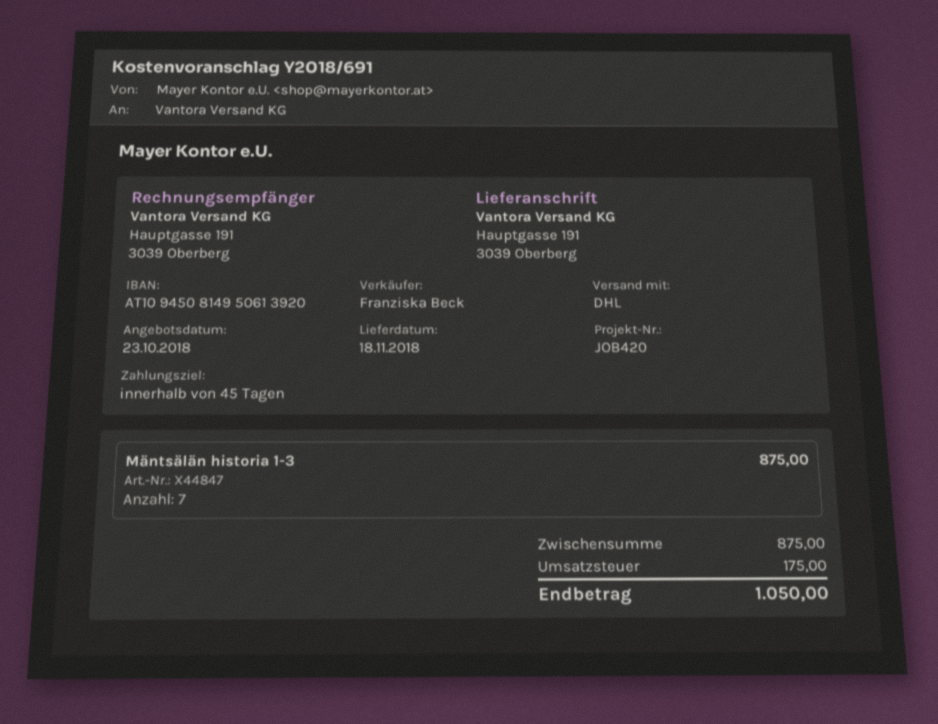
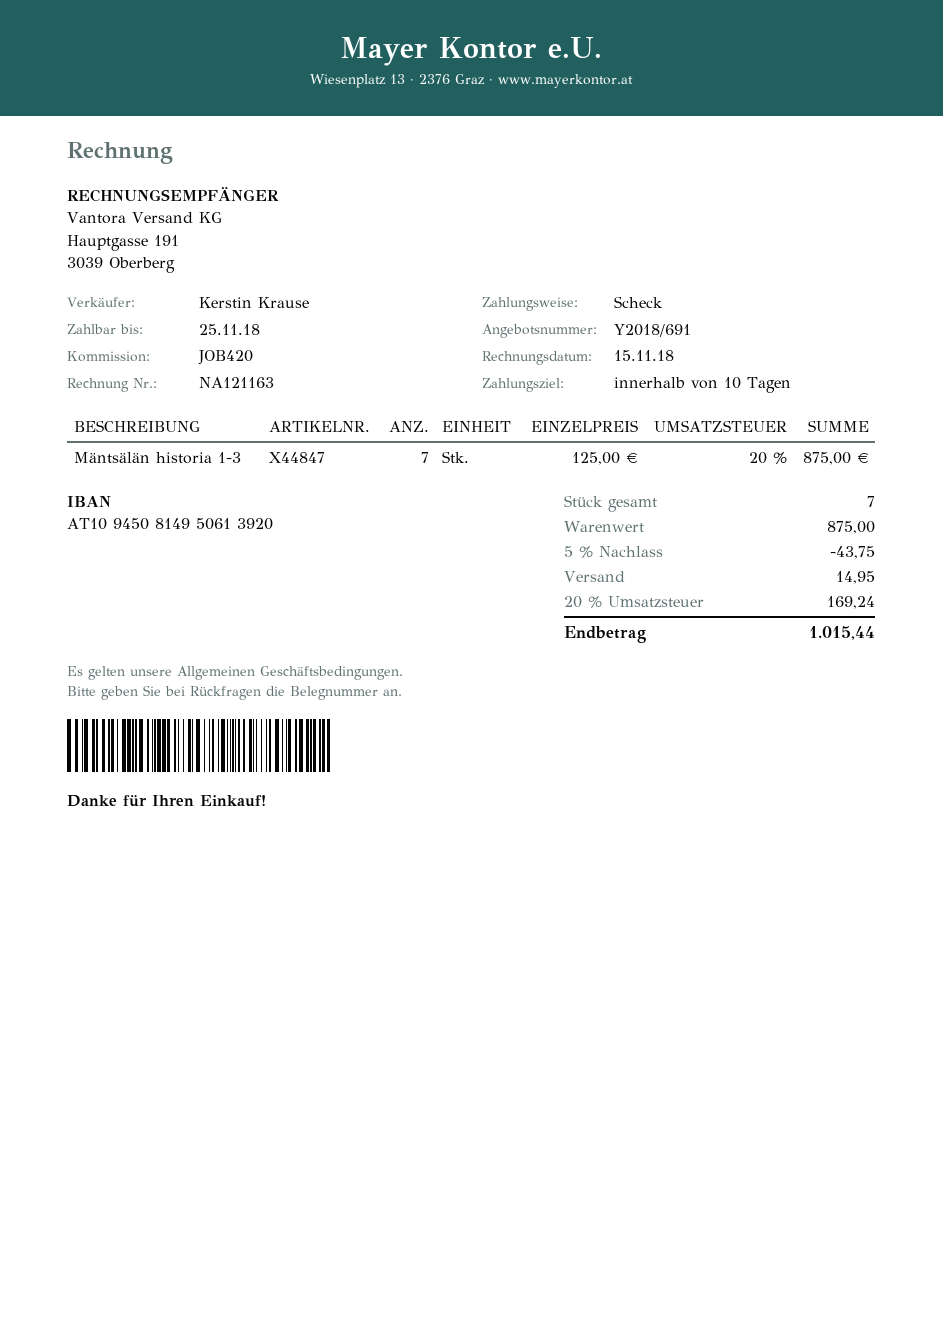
payment terms: 45 days -> 10 days
sales rep: Franziska Beck -> Kerstin Krause
discount: none -> 5% = 43.75
shipping: none -> 14.95
tax: 175.00 -> 169.24
total: 1050.00 -> 1015.44

